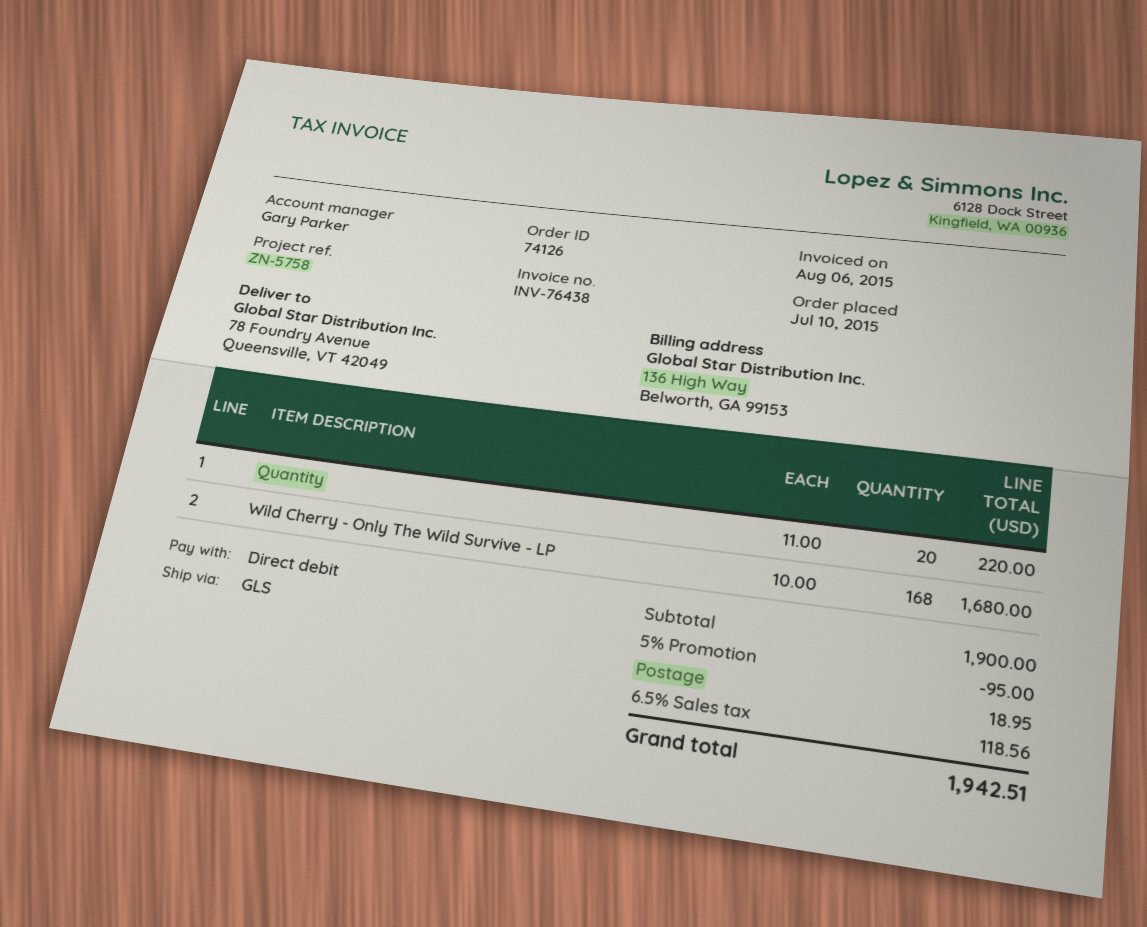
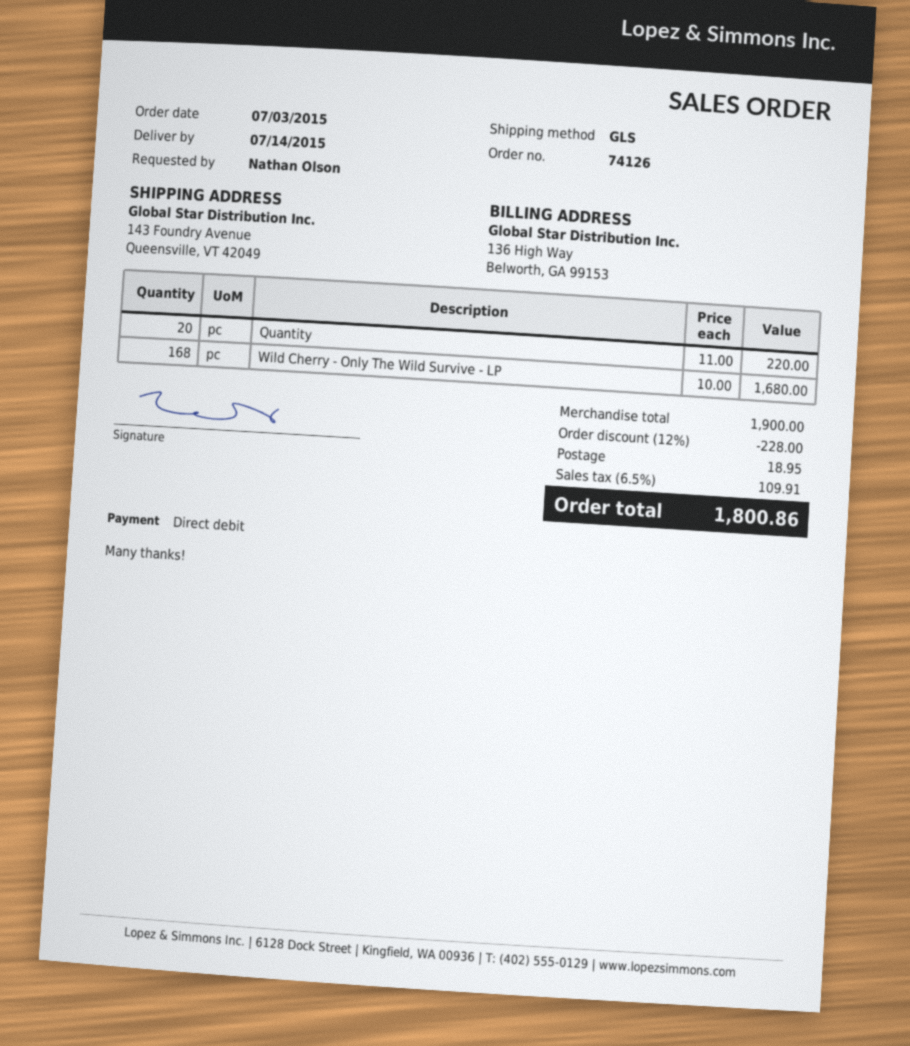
order date: 2015-07-10 -> 2015-07-03
ship to: 78 Foundry Avenue, Queensville, VT 42049 -> 143 Foundry Avenue, Queensville, VT 42049
discount: 5% = 95.00 -> 12% = 228.00
tax: 6.5% = 118.56 -> 6.5% = 109.91
total: 1942.51 -> 1800.86

